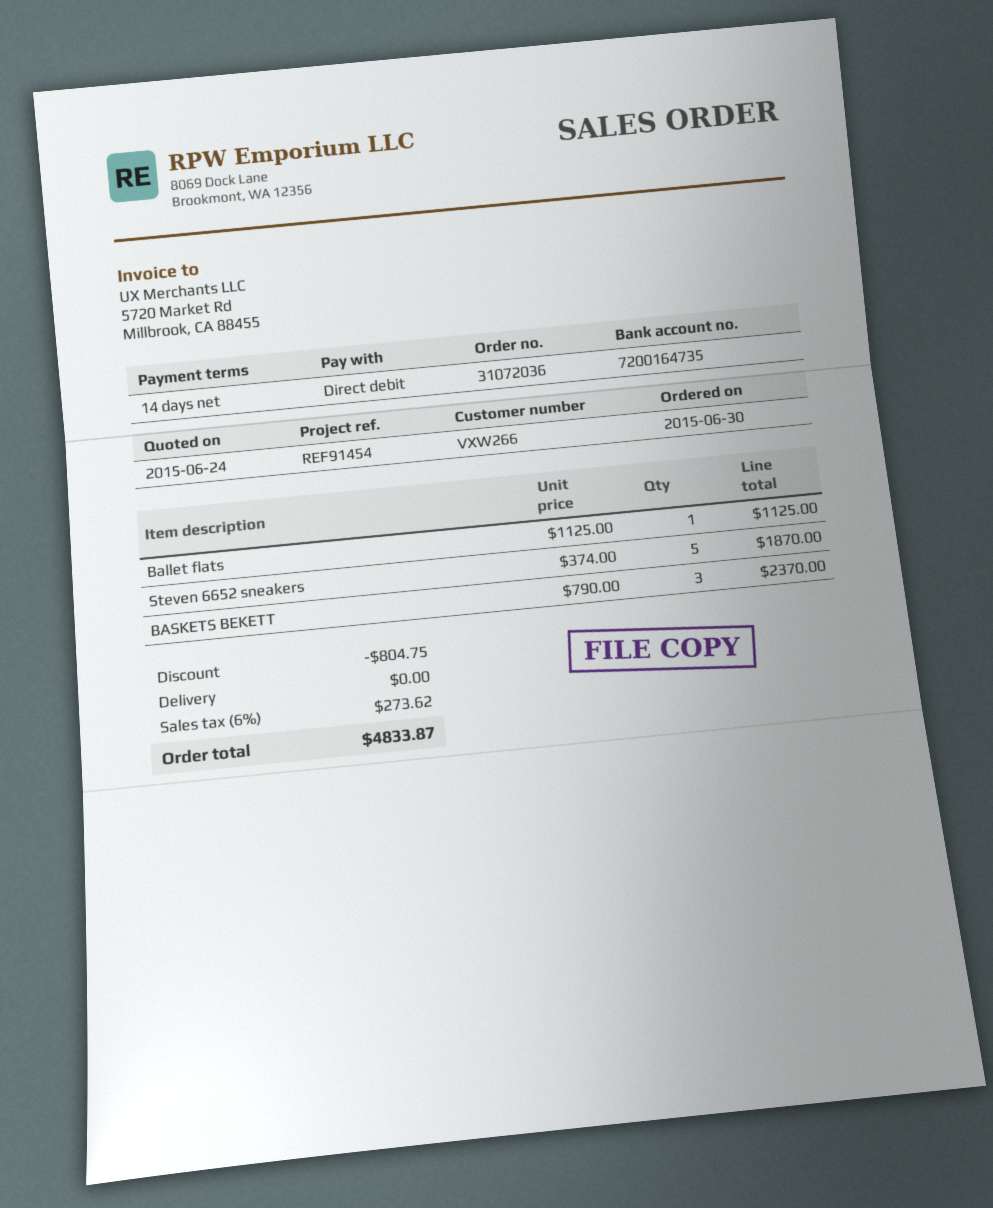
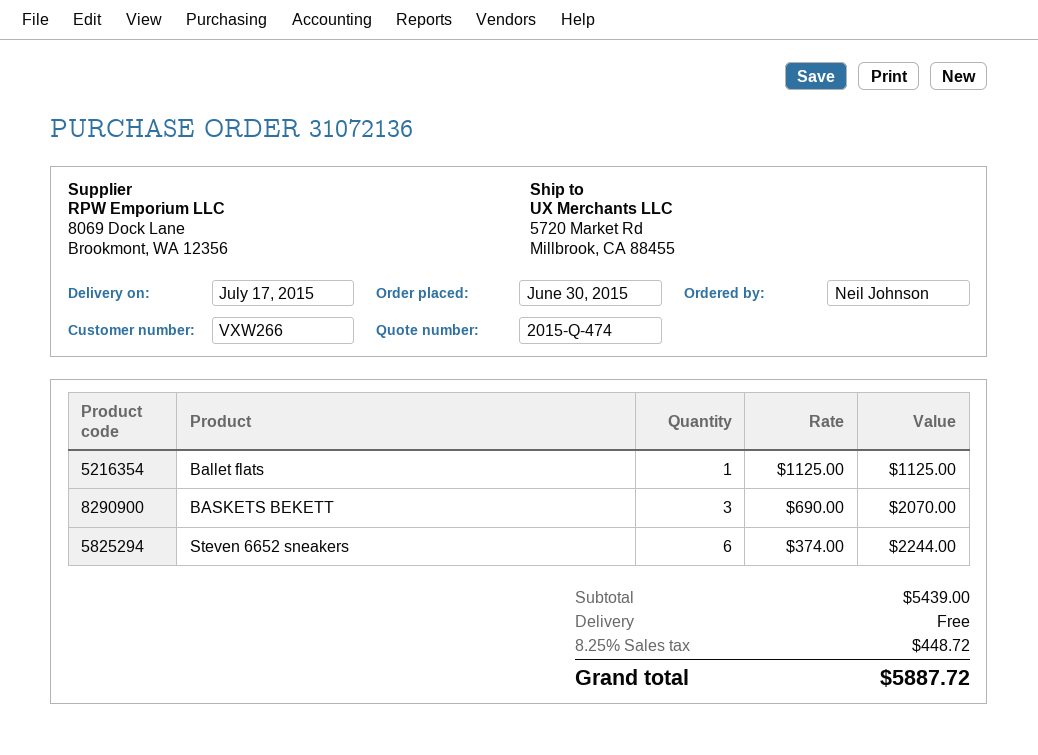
order number: 31072036 -> 31072136
Steven 6652 sneakers: 5 x 374.00 = 1870.00 -> 6 x 374.00 = 2244.00
BASKETS BEKETT: 3 x 790.00 = 2370.00 -> 3 x 690.00 = 2070.00
discount: 804.75 -> none
tax: 6% = 273.62 -> 8.25% = 448.72
total: 4833.87 -> 5887.72

